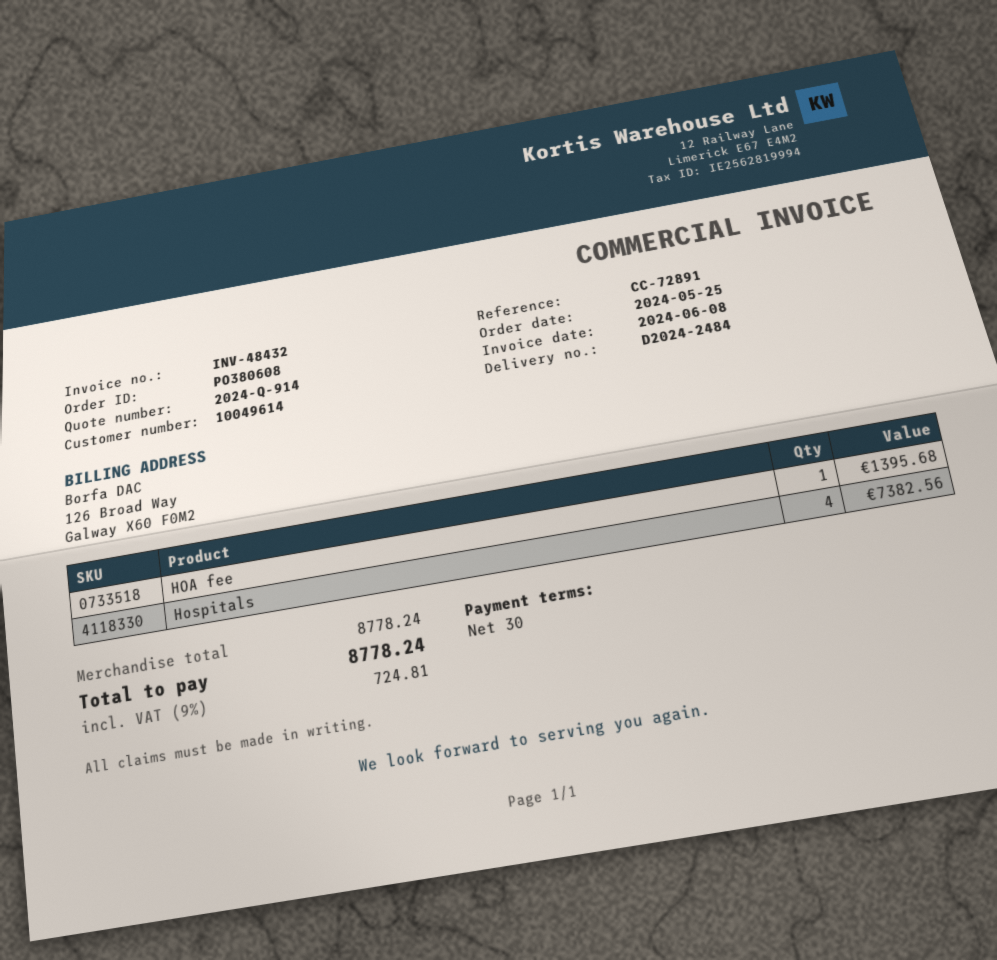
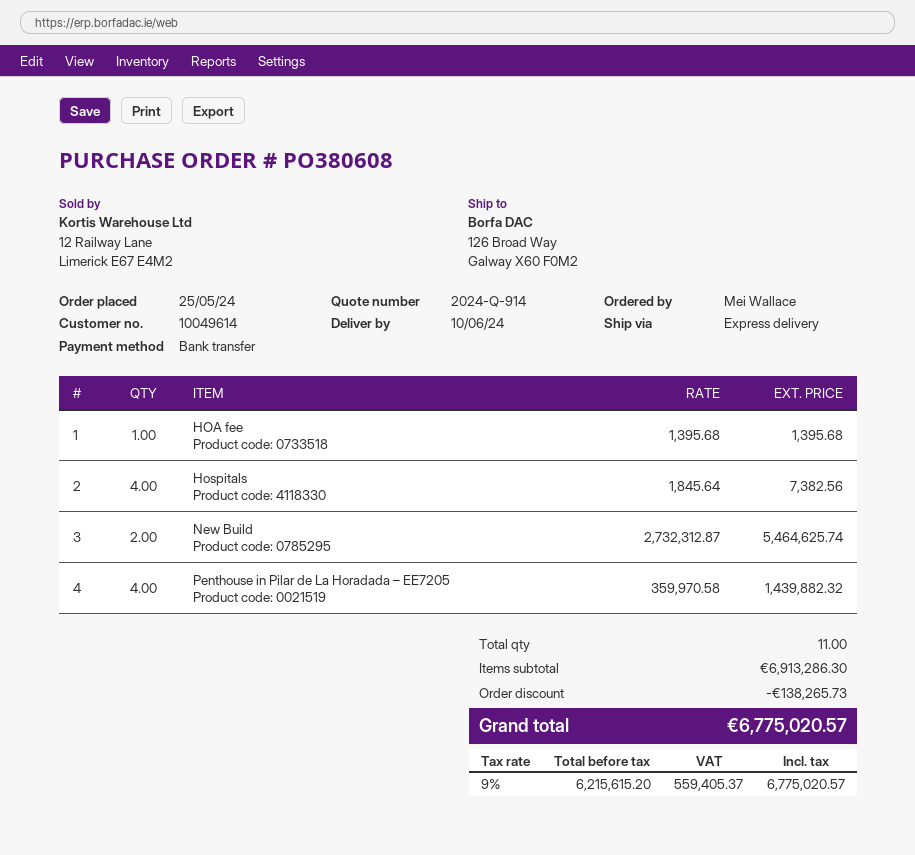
New Build: none -> 2 for 5464625.74
Penthouse in Pilar de La Horadada – EE7205: none -> 4 for 1439882.32
subtotal: 8778.24 -> 6913286.30
discount: none -> 138265.73
tax: 9% = 724.81 -> 9% = 559405.37
total: 8778.24 -> 6775020.57

